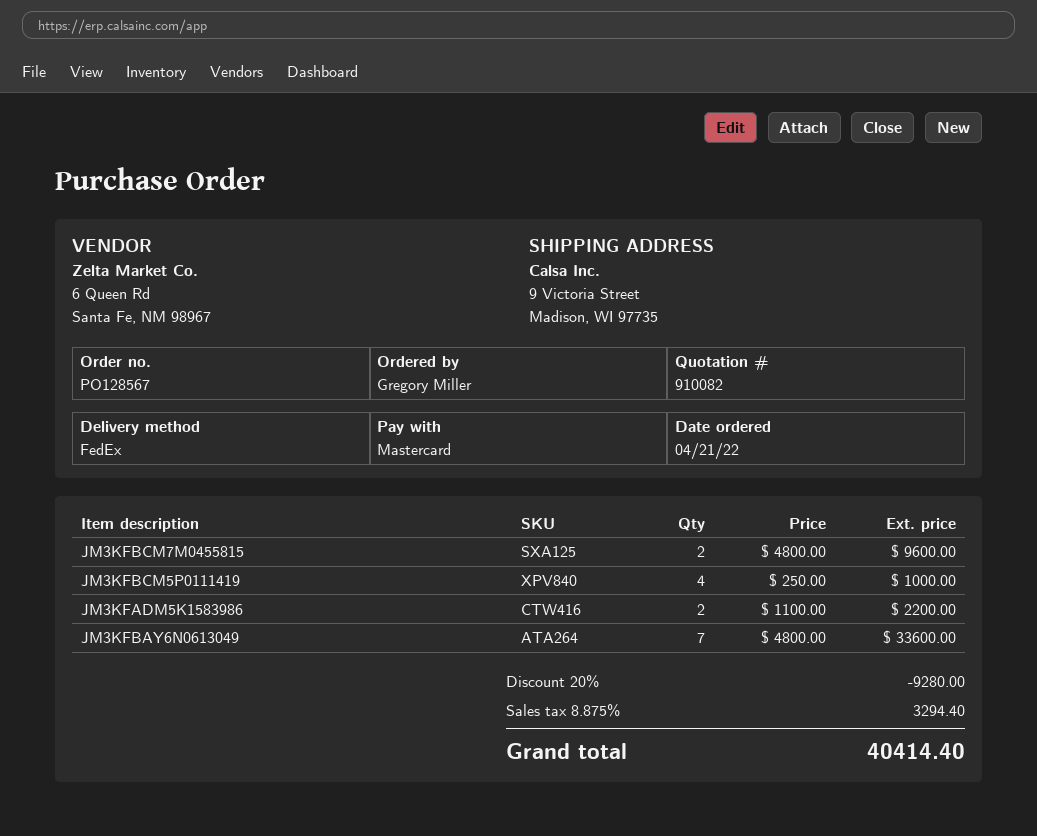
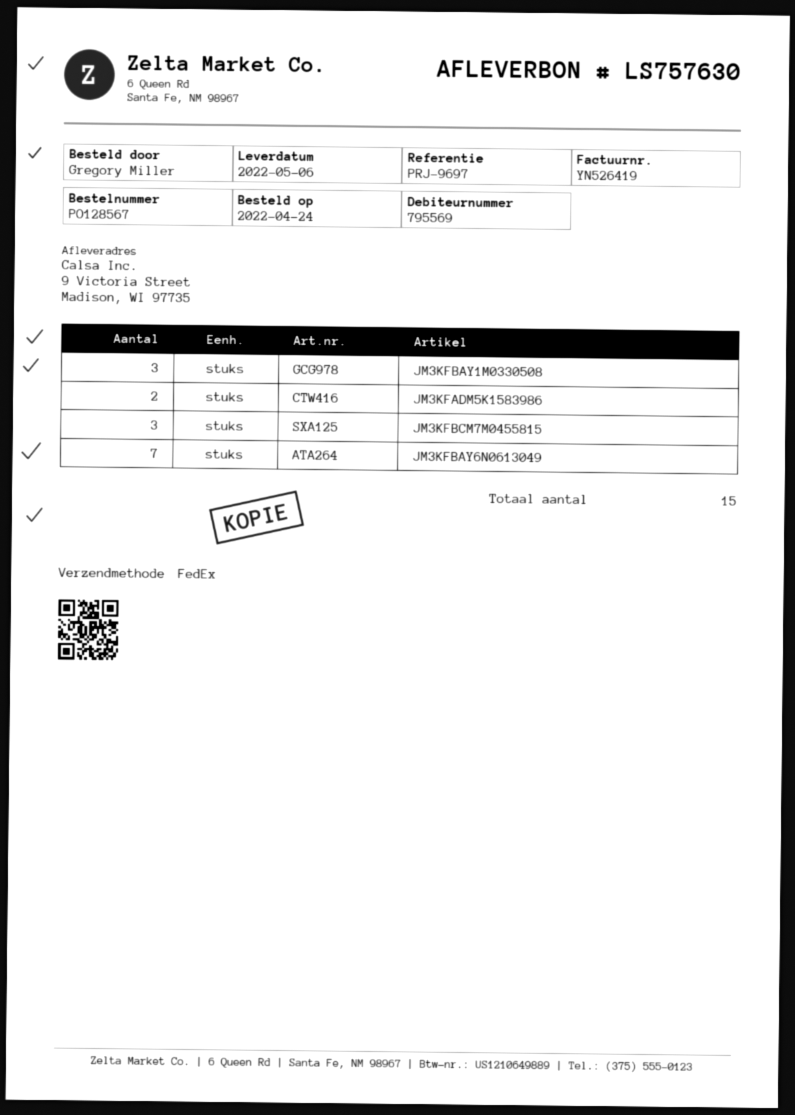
order date: 2022-04-21 -> 2022-04-24
JM3KFBCM7M0455815: 2 -> 3
JM3KFBCM5P0111419: 4 -> none
JM3KFBAY1M0330508: none -> 3

